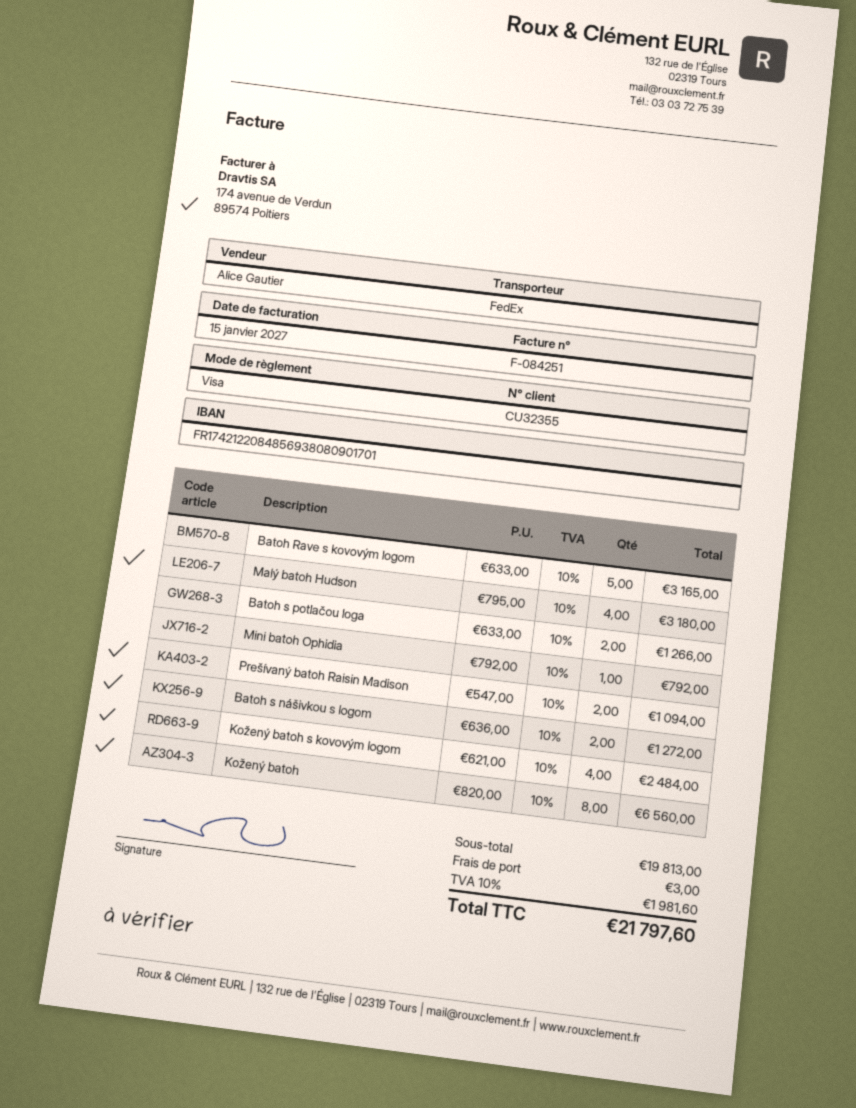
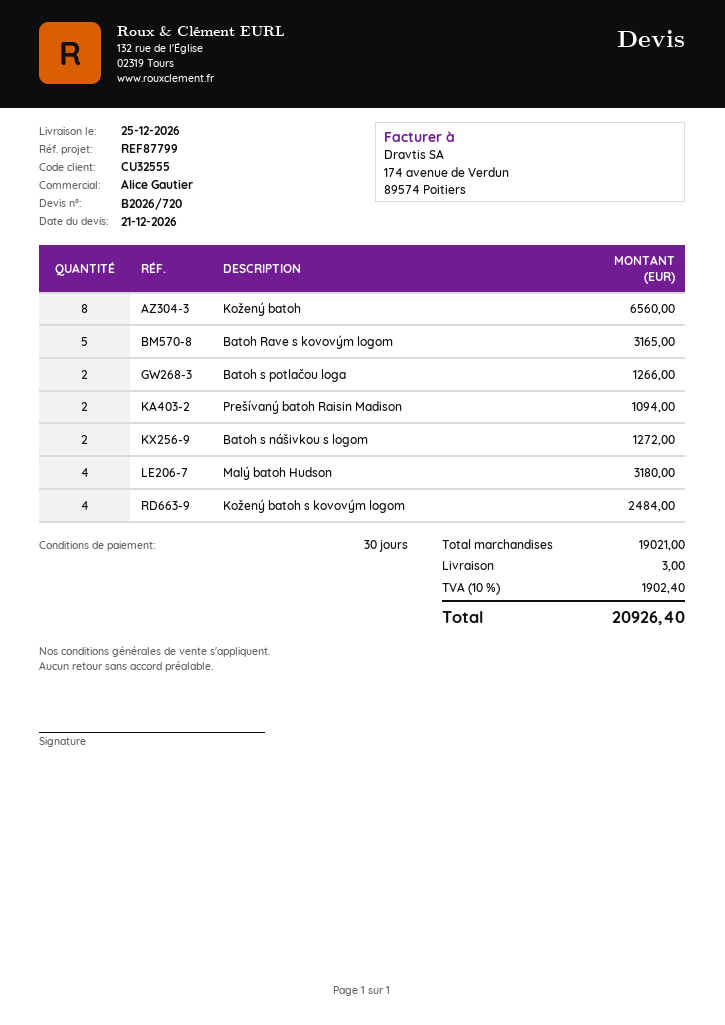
customer number: CU32355 -> CU32555
Mini batoh Ophidia: 1 for 792.00 -> none
subtotal: 19813.00 -> 19021.00
tax: 10% = 1981.60 -> 10% = 1902.40
total: 21797.60 -> 20926.40

